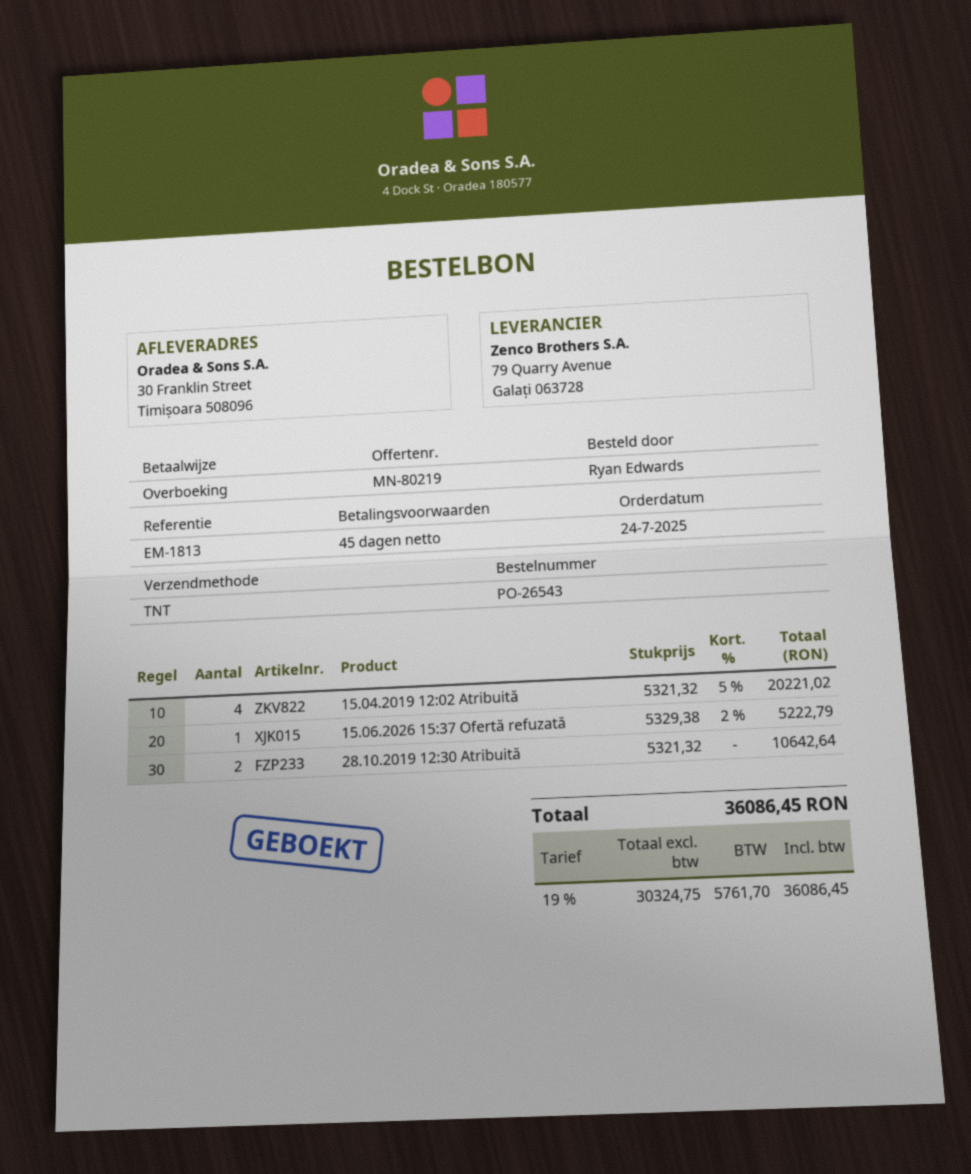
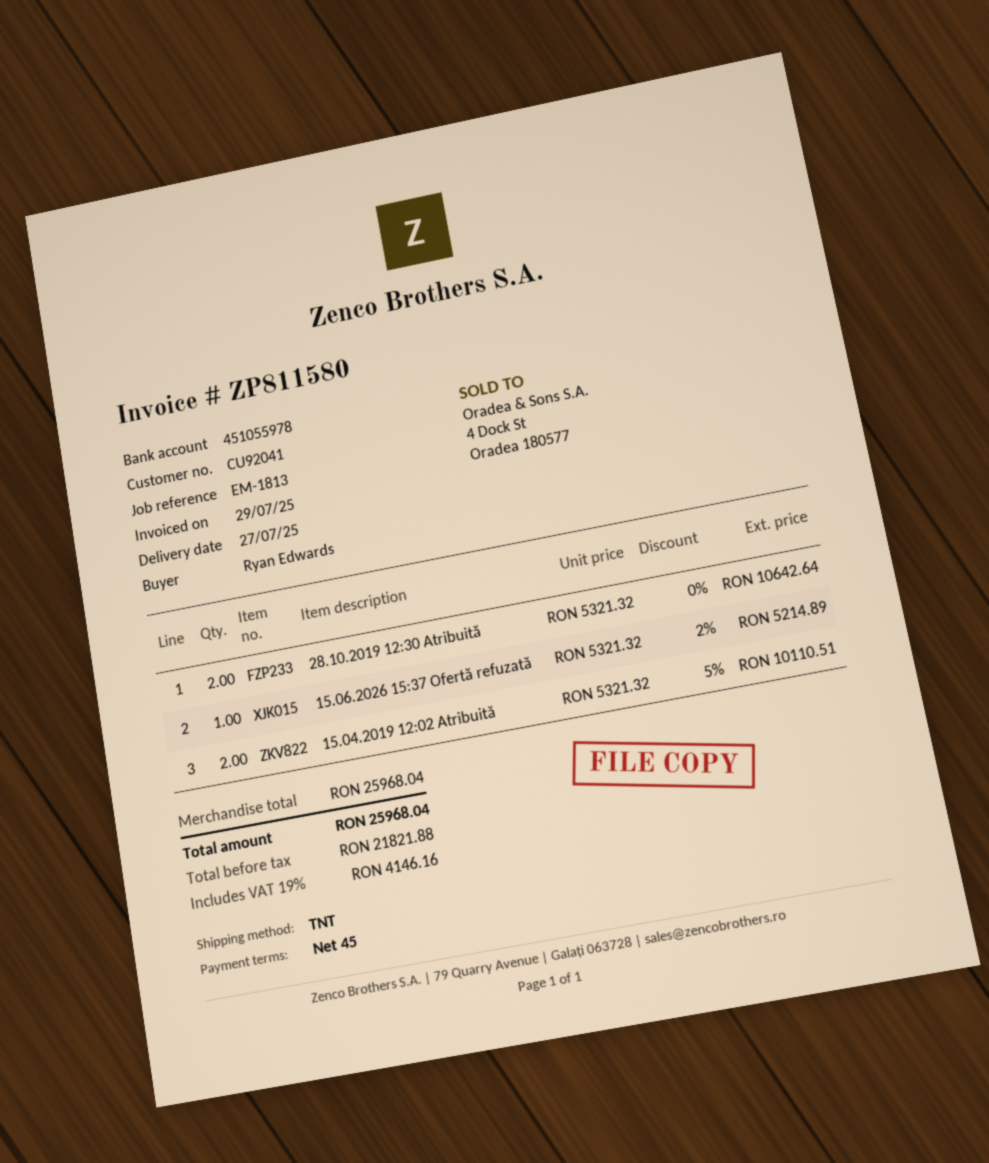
15.04.2019 12:02 Atribuită: 4 x 5321.32 - 5% = 20221.02 -> 2 x 5321.32 - 5% = 10110.51
15.06.2026 15:37 Ofertă refuzată: 1 x 5329.38 - 2% = 5222.79 -> 1 x 5321.32 - 2% = 5214.89
net: 30324.75 -> 21821.88
tax: 19% = 5761.70 -> 19% = 4146.16
total: 36086.45 -> 25968.04

